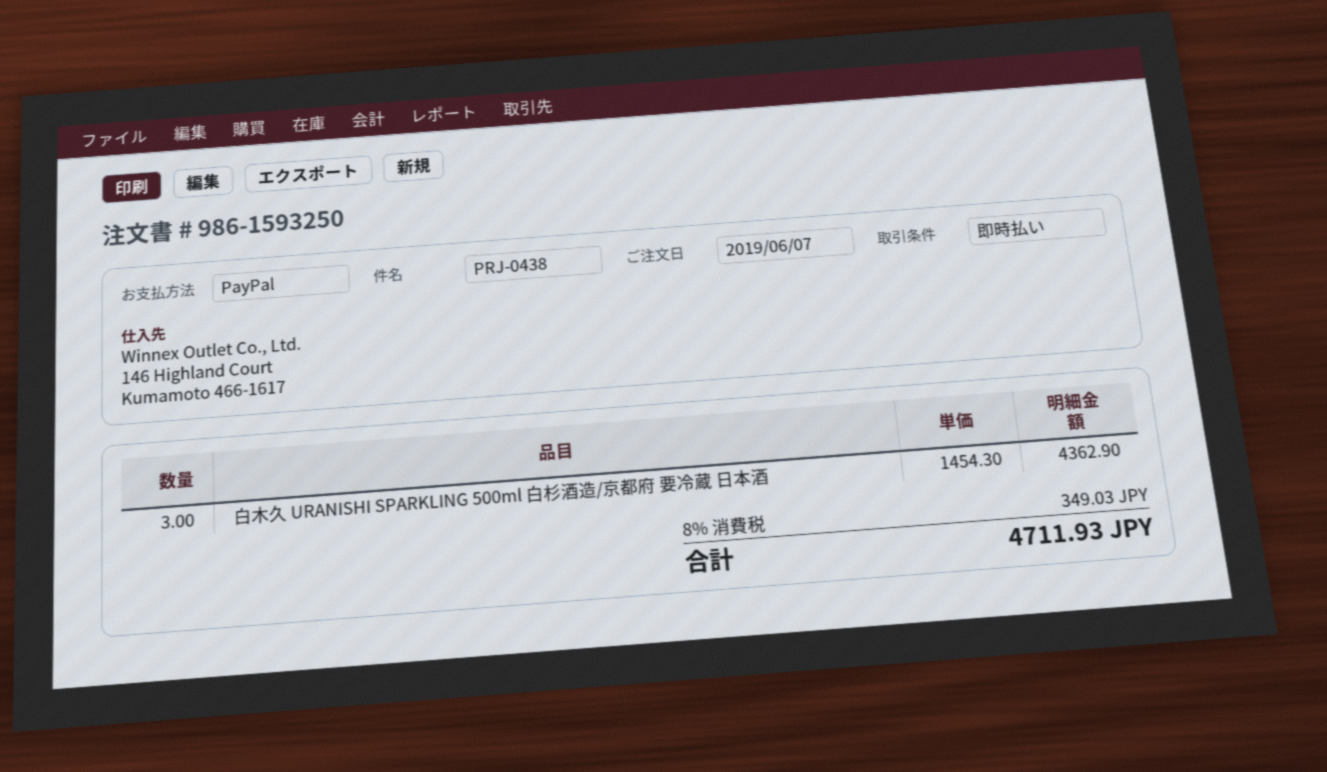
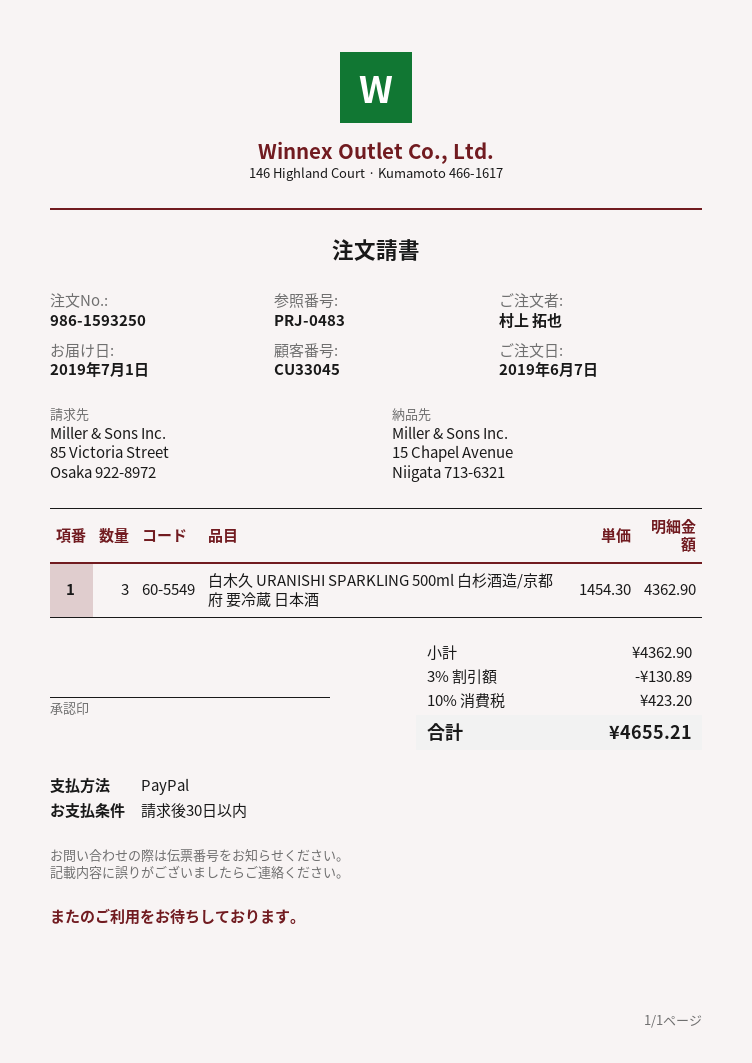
payment terms: on receipt -> 30 days
reference: PRJ-0438 -> PRJ-0483
discount: none -> 3% = 130.89
tax: 8% = 349.03 -> 10% = 423.20
total: 4711.93 -> 4655.21

